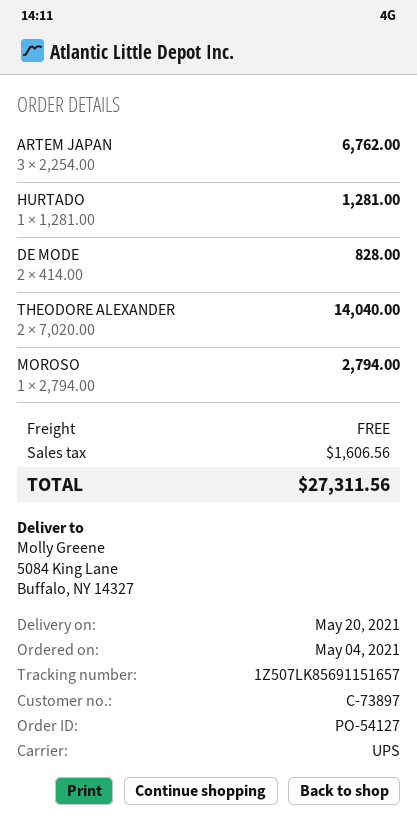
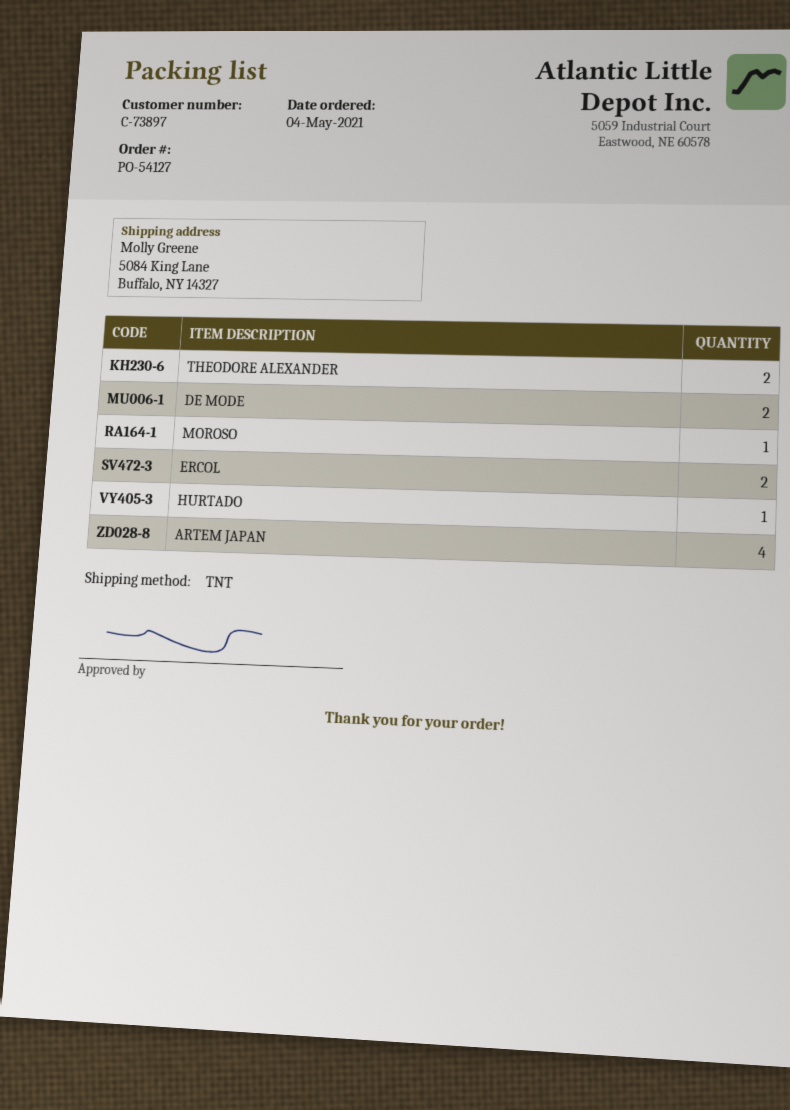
shipping method: UPS -> TNT
ARTEM JAPAN: 3 -> 4
ERCOL: none -> 2

